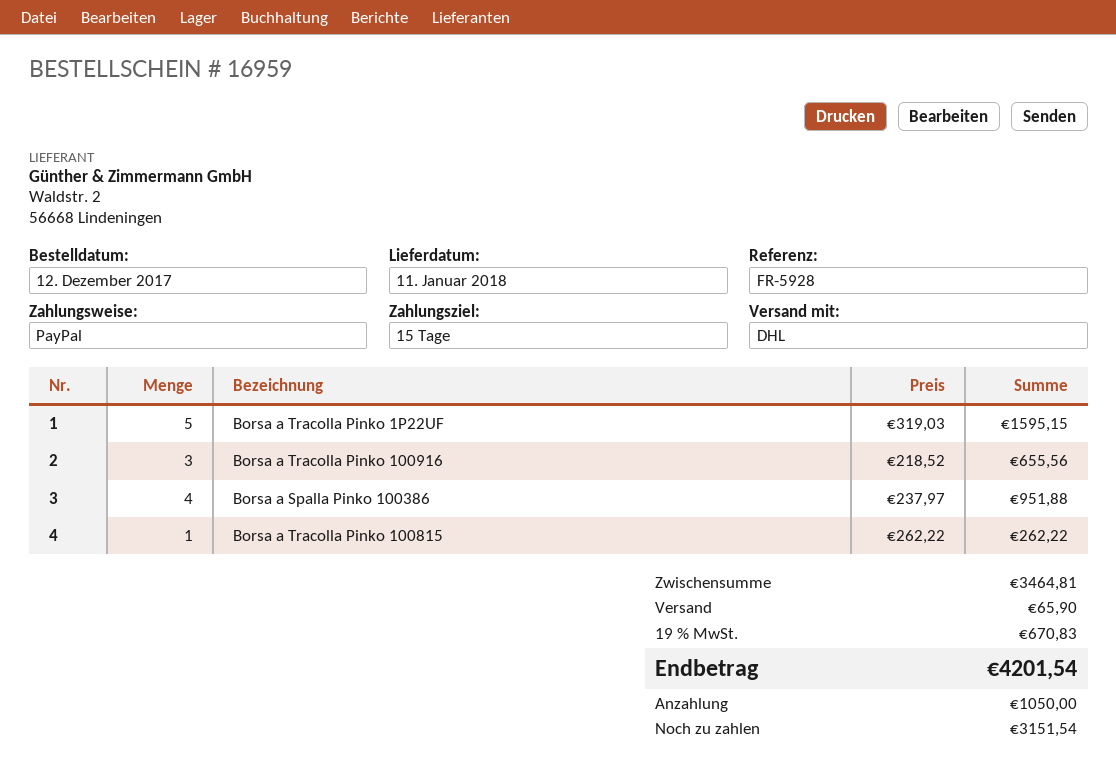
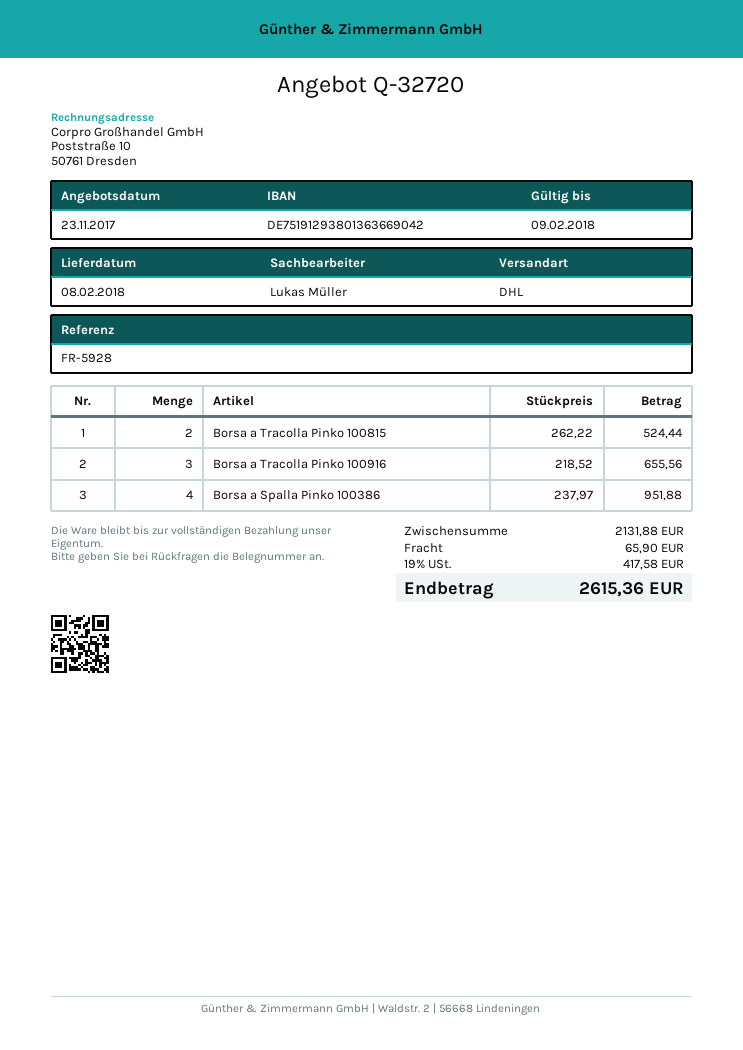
delivery date: 2018-01-11 -> 2018-02-08
Borsa a Tracolla Pinko 1P22UF: 5 x 319.03 = 1595.15 -> none
Borsa a Tracolla Pinko 100815: 1 x 262.22 = 262.22 -> 2 x 262.22 = 524.44
subtotal: 3464.81 -> 2131.88
tax: 19% = 670.83 -> 19% = 417.58
total: 4201.54 -> 2615.36

